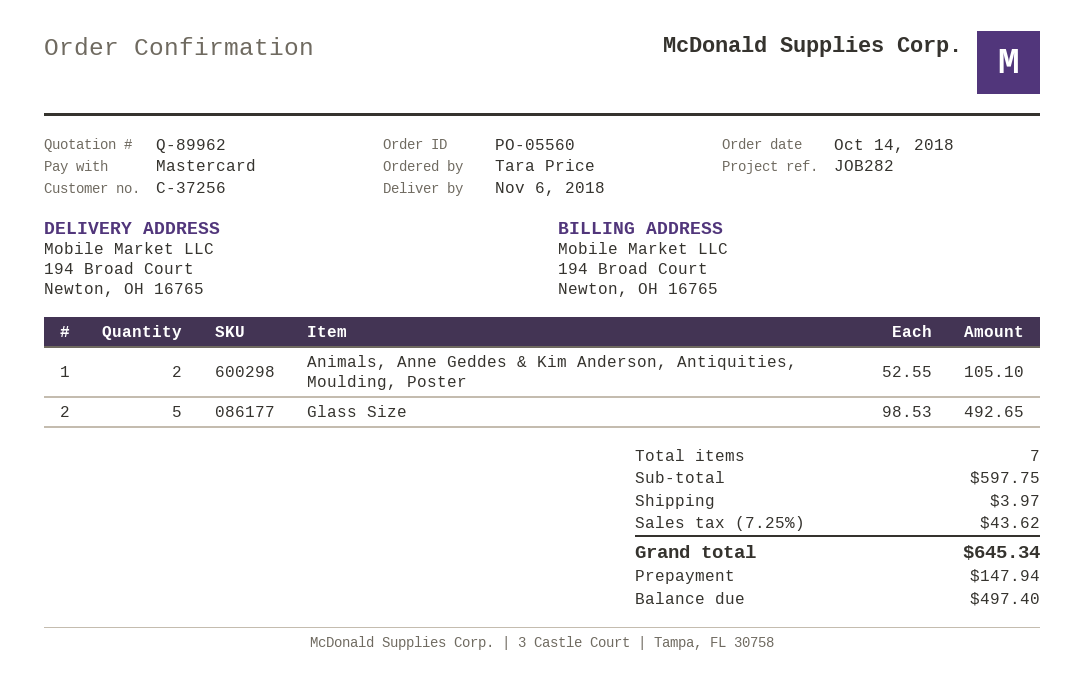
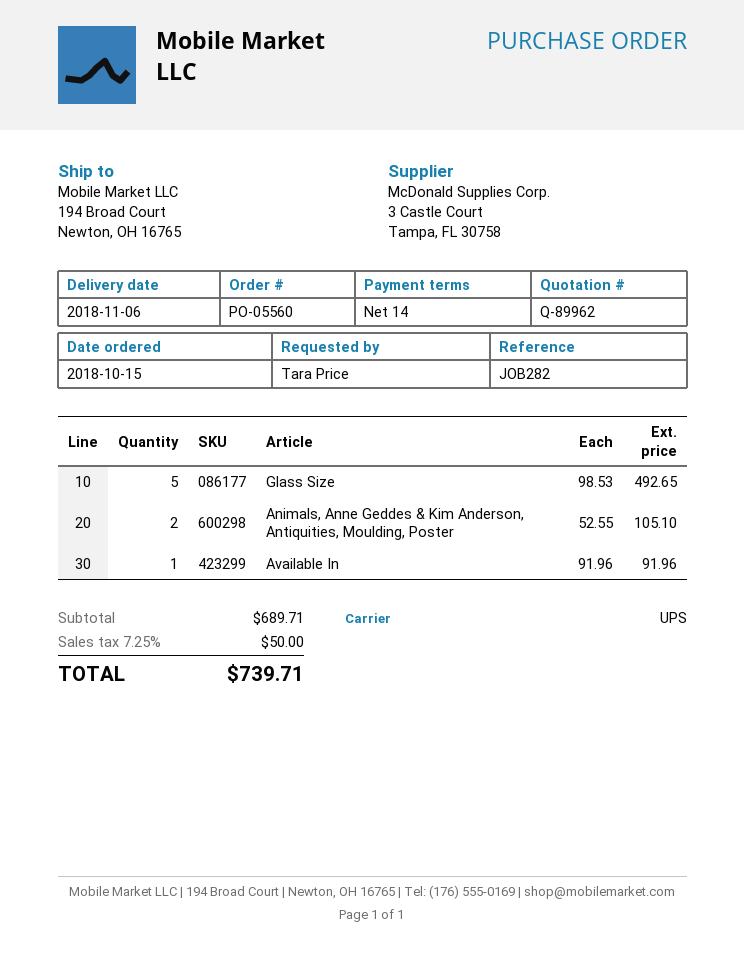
order date: 2018-10-14 -> 2018-10-15
Available In: none -> 1 x 91.96 = 91.96
subtotal: 597.75 -> 689.71
shipping: 3.97 -> none
tax: 7.25% = 43.62 -> 7.25% = 50.00
total: 645.34 -> 739.71

